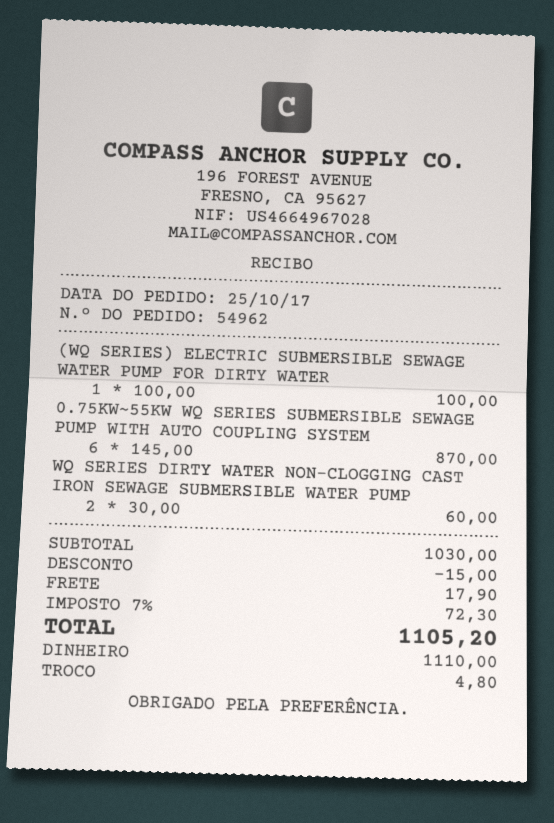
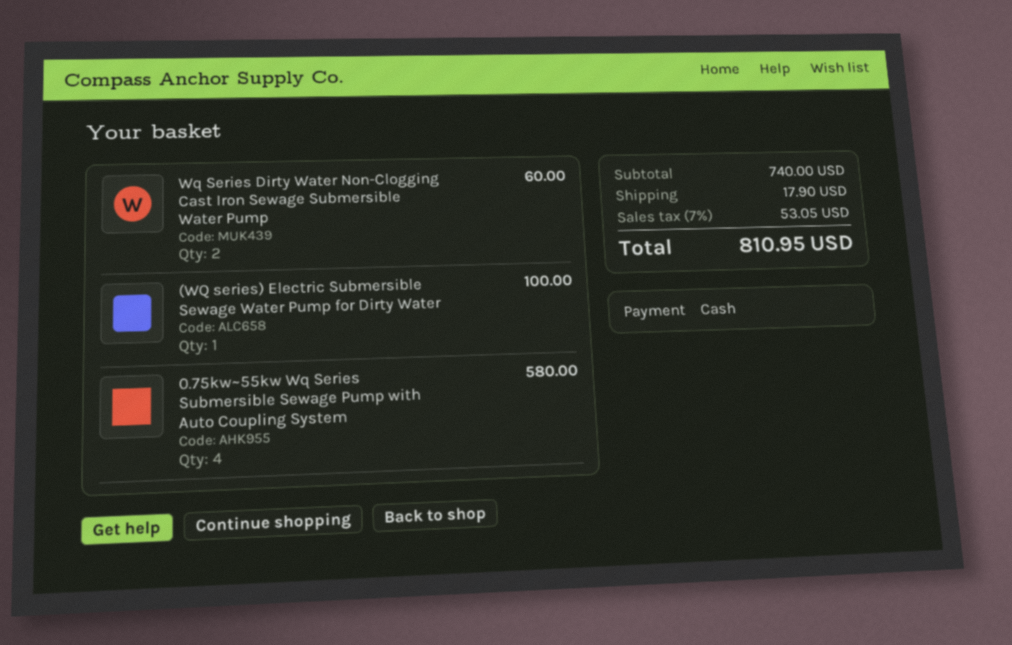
0.75KW~55KW WQ SERIES SUBMERSIBLE SEWAGE PUMP WITH AUTO COUPLING SYSTEM: 6 for 870.00 -> 4 for 580.00
subtotal: 1030.00 -> 740.00
discount: 15.00 -> none
tax: 7% = 72.30 -> 7% = 53.05
total: 1105.20 -> 810.95

